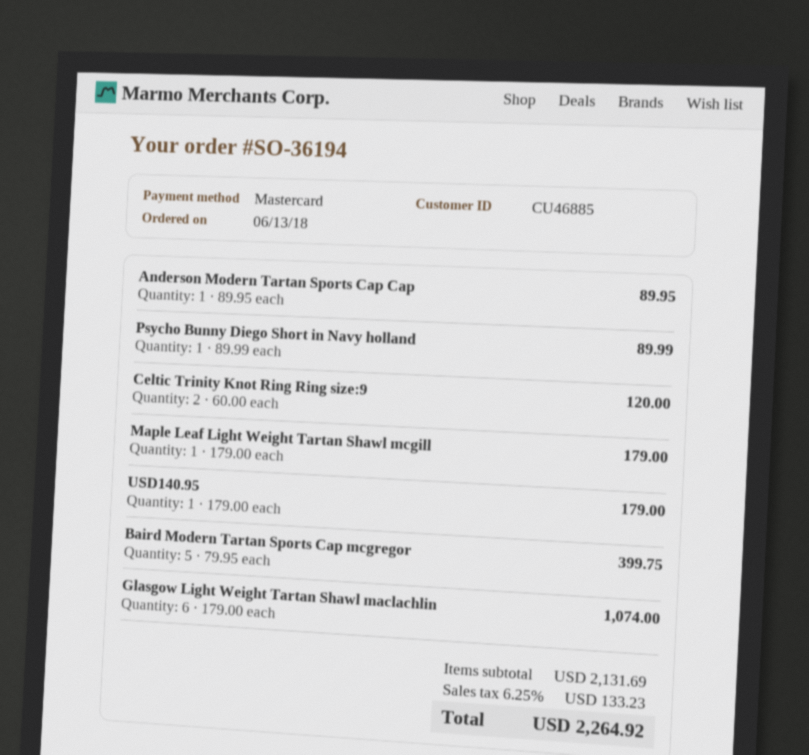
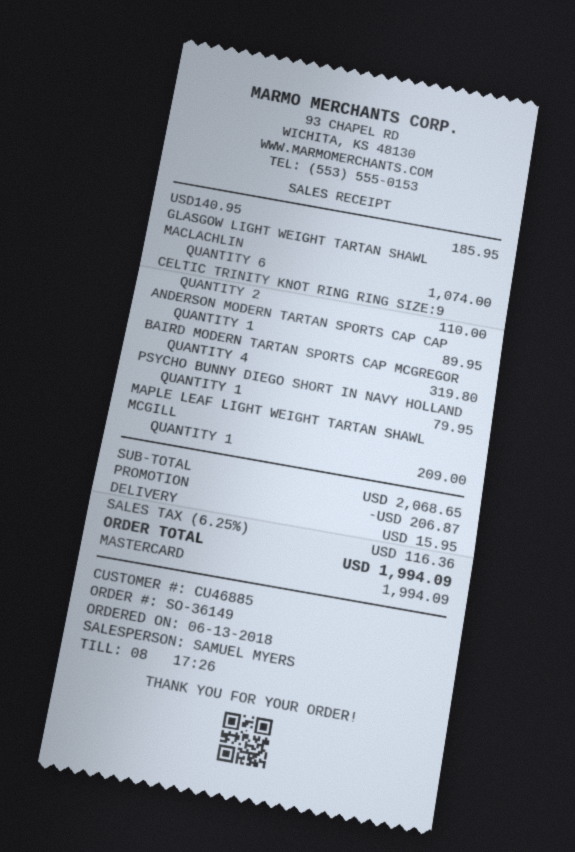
order number: SO-36194 -> SO-36149
Psycho Bunny Diego Short in Navy holland: 1 for 89.99 -> 1 for 79.95
Celtic Trinity Knot Ring Ring size:9: 2 for 120.00 -> 2 for 110.00
Maple Leaf Light Weight Tartan Shawl mcgill: 1 for 179.00 -> 1 for 209.00
USD140.95: 1 for 179.00 -> 1 for 185.95
Baird Modern Tartan Sports Cap mcgregor: 5 for 399.75 -> 4 for 319.80
subtotal: 2131.69 -> 2068.65
discount: none -> 206.87
shipping: none -> 15.95
tax: 6.25% = 133.23 -> 6.25% = 116.36
total: 2264.92 -> 1994.09

